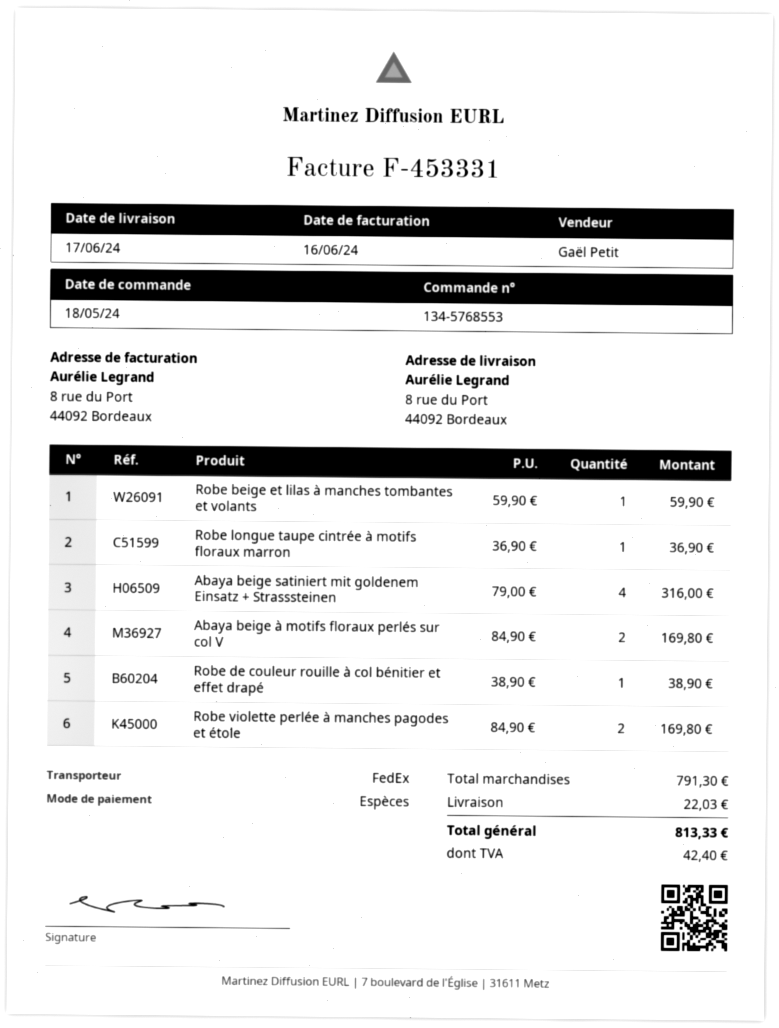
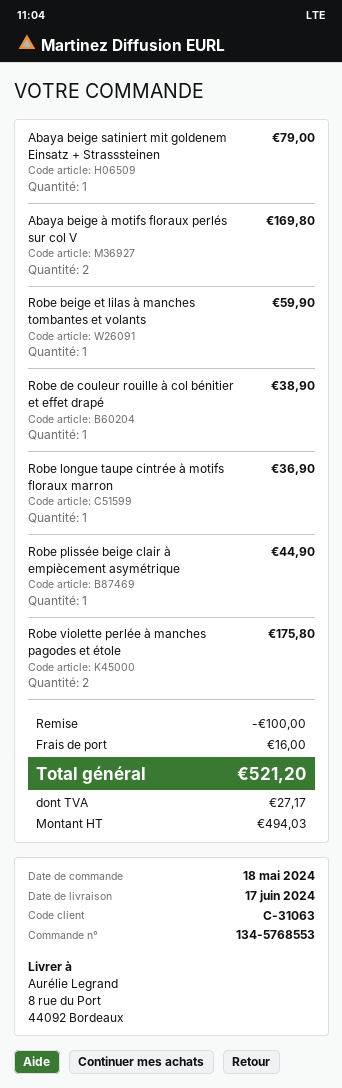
Abaya beige satiniert mit goldenem Einsatz + Strasssteinen: 4 for 316.00 -> 1 for 79.00
Robe violette perlée à manches pagodes et étole: 2 for 169.80 -> 2 for 175.80
Robe plissée beige clair à empiècement asymétrique: none -> 1 for 44.90
discount: none -> 100.00
shipping: 22.03 -> 16.00
tax: 42.40 -> 27.17
total: 813.33 -> 521.20

